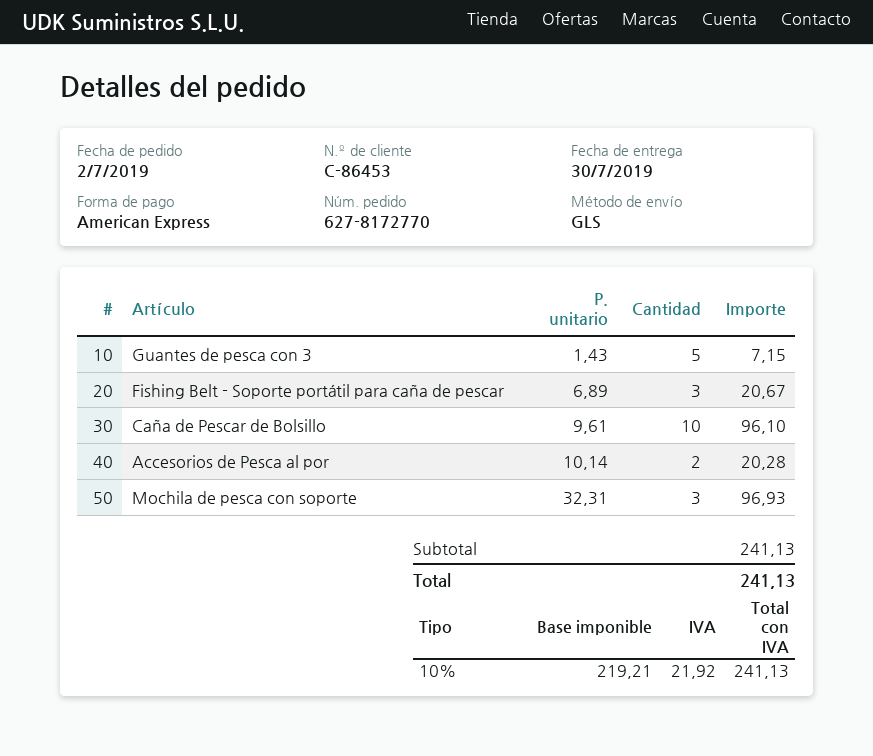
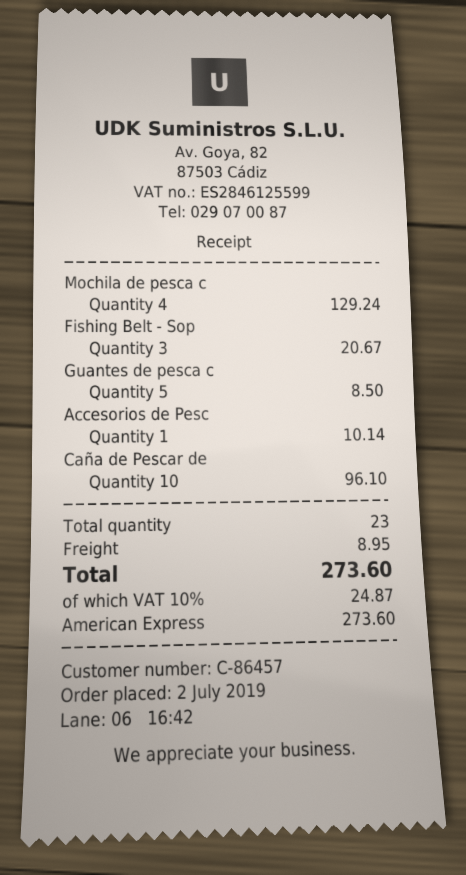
customer number: C-86453 -> C-86457
Guantes de pesca con 3: 5 for 7.15 -> 5 for 8.50
Accesorios de Pesca al por: 2 for 20.28 -> 1 for 10.14
Mochila de pesca con soporte: 3 for 96.93 -> 4 for 129.24
shipping: none -> 8.95
tax: 10% = 21.92 -> 10% = 24.87
total: 241.13 -> 273.60

